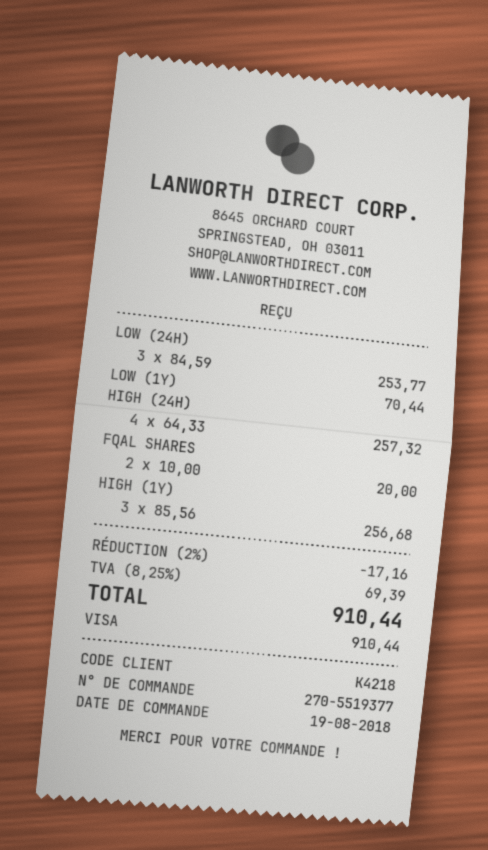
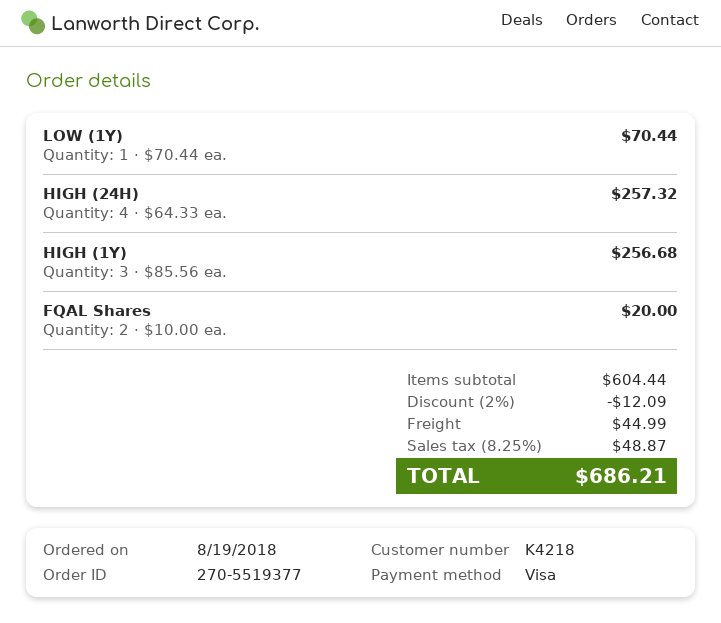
LOW (24H): 3 x 84.59 = 253.77 -> none
discount: 2% = 17.16 -> 2% = 12.09
shipping: none -> 44.99
tax: 8.25% = 69.39 -> 8.25% = 48.87
total: 910.44 -> 686.21

